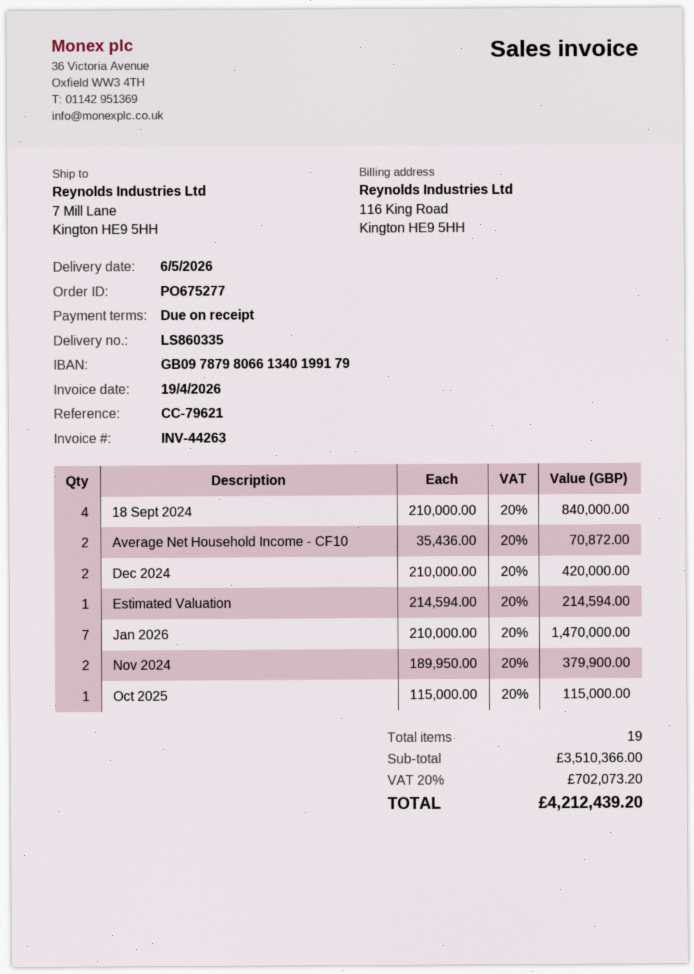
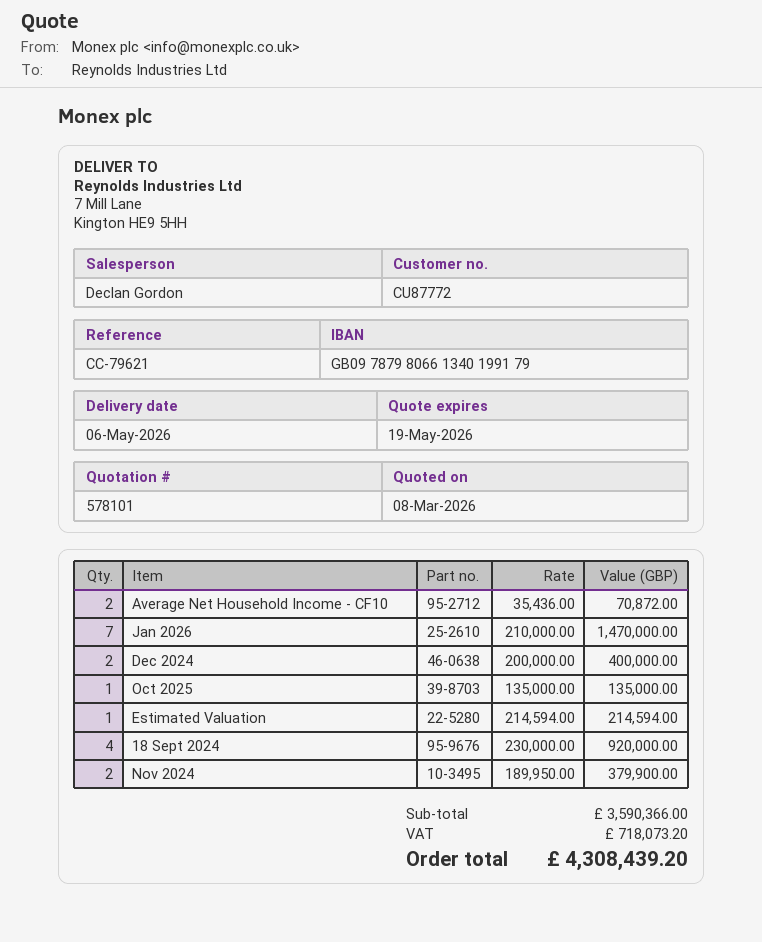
18 Sept 2024: 4 x 210000.00 = 840000.00 -> 4 x 230000.00 = 920000.00
Dec 2024: 2 x 210000.00 = 420000.00 -> 2 x 200000.00 = 400000.00
Oct 2025: 1 x 115000.00 = 115000.00 -> 1 x 135000.00 = 135000.00
subtotal: 3510366.00 -> 3590366.00
tax: 702073.20 -> 718073.20
total: 4212439.20 -> 4308439.20

